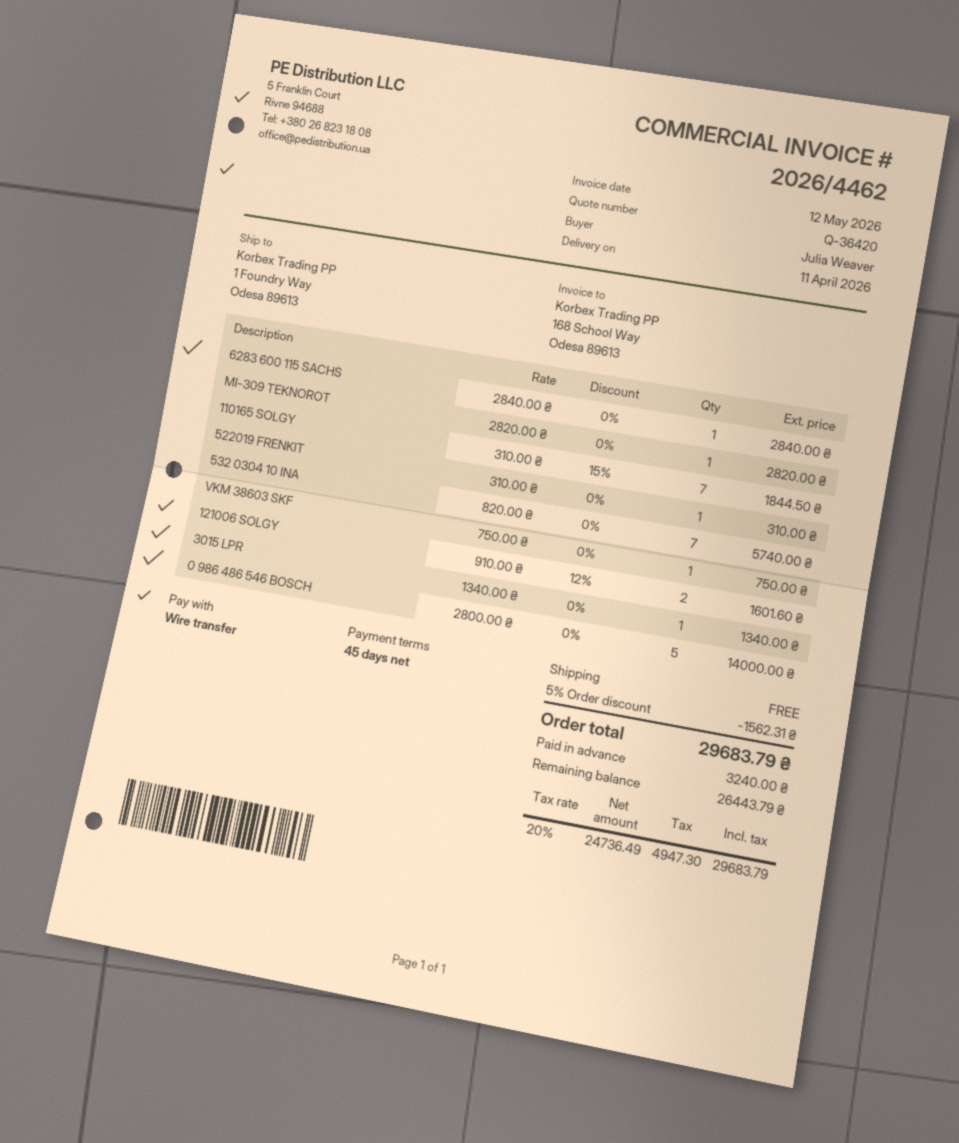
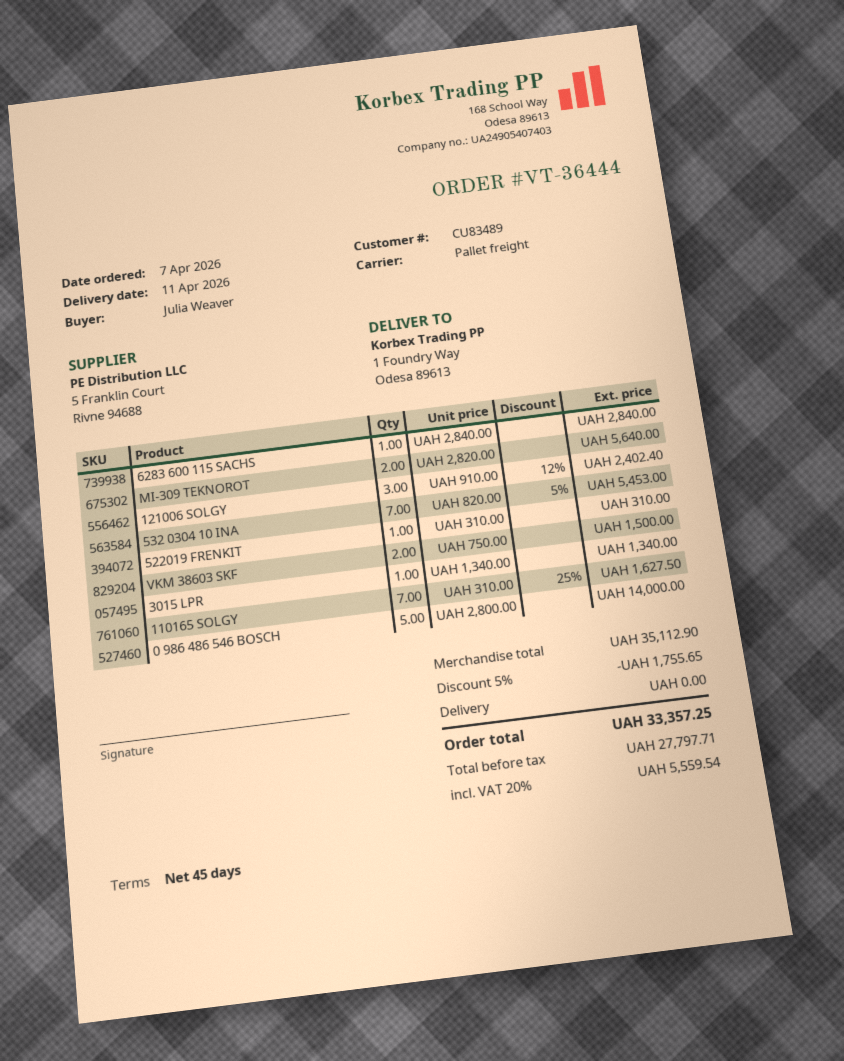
MI-309 TEKNOROT: 1 x 2820.00 = 2820.00 -> 2 x 2820.00 = 5640.00
110165 SOLGY: 7 x 310.00 - 15% = 1844.50 -> 7 x 310.00 - 25% = 1627.50
532 0304 10 INA: 7 x 820.00 = 5740.00 -> 7 x 820.00 - 5% = 5453.00
VKM 38603 SKF: 1 x 750.00 = 750.00 -> 2 x 750.00 = 1500.00
121006 SOLGY: 2 x 910.00 - 12% = 1601.60 -> 3 x 910.00 - 12% = 2402.40
discount: 5% = 1562.31 -> 5% = 1755.65
net: 24736.49 -> 27797.71
tax: 20% = 4947.30 -> 20% = 5559.54
total: 29683.79 -> 33357.25

